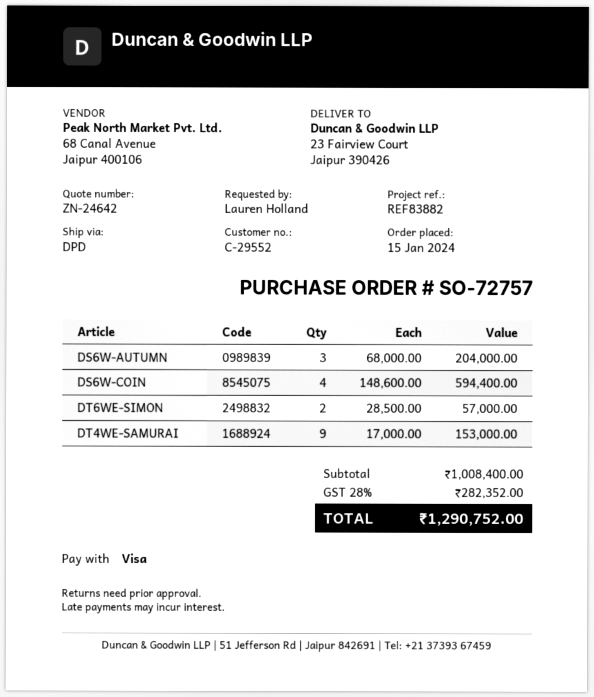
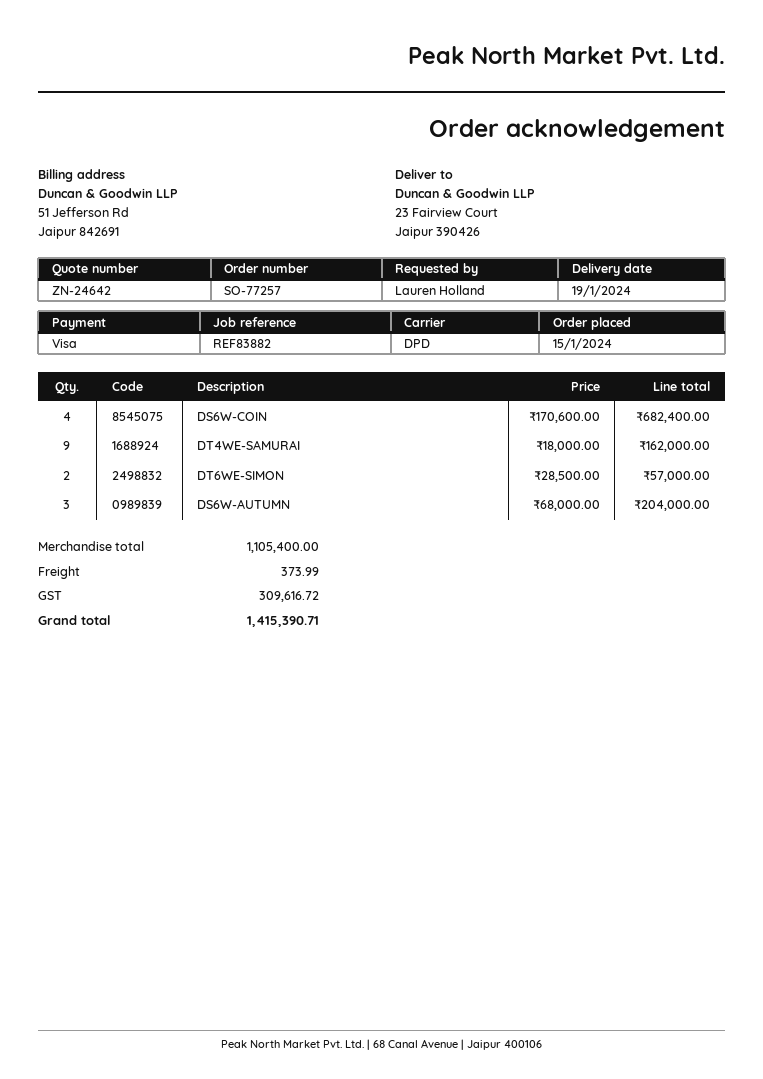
order number: SO-72757 -> SO-77257
DS6W-COIN: 4 x 148600.00 = 594400.00 -> 4 x 170600.00 = 682400.00
DT4WE-SAMURAI: 9 x 17000.00 = 153000.00 -> 9 x 18000.00 = 162000.00
subtotal: 1008400.00 -> 1105400.00
shipping: none -> 373.99
tax: 282352.00 -> 309616.72
total: 1290752.00 -> 1415390.71

